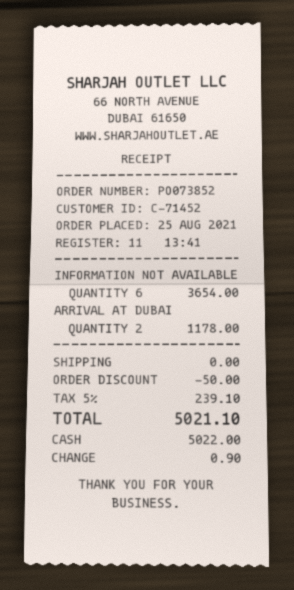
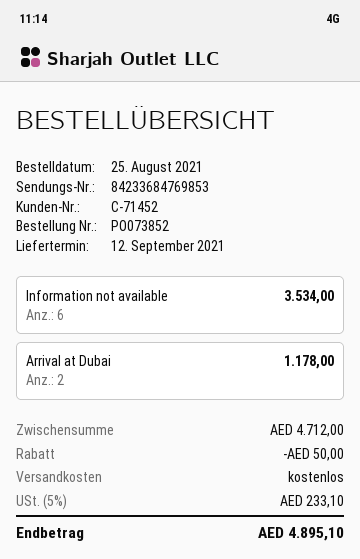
INFORMATION NOT AVAILABLE: 6 for 3654.00 -> 6 for 3534.00
tax: 5% = 239.10 -> 5% = 233.10
total: 5021.10 -> 4895.10

